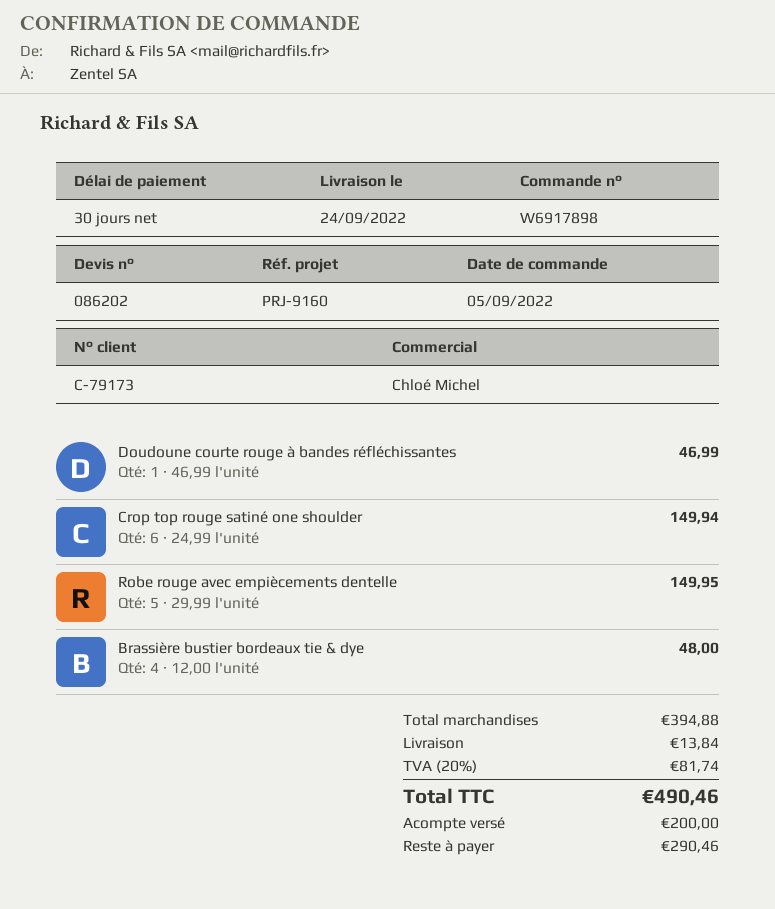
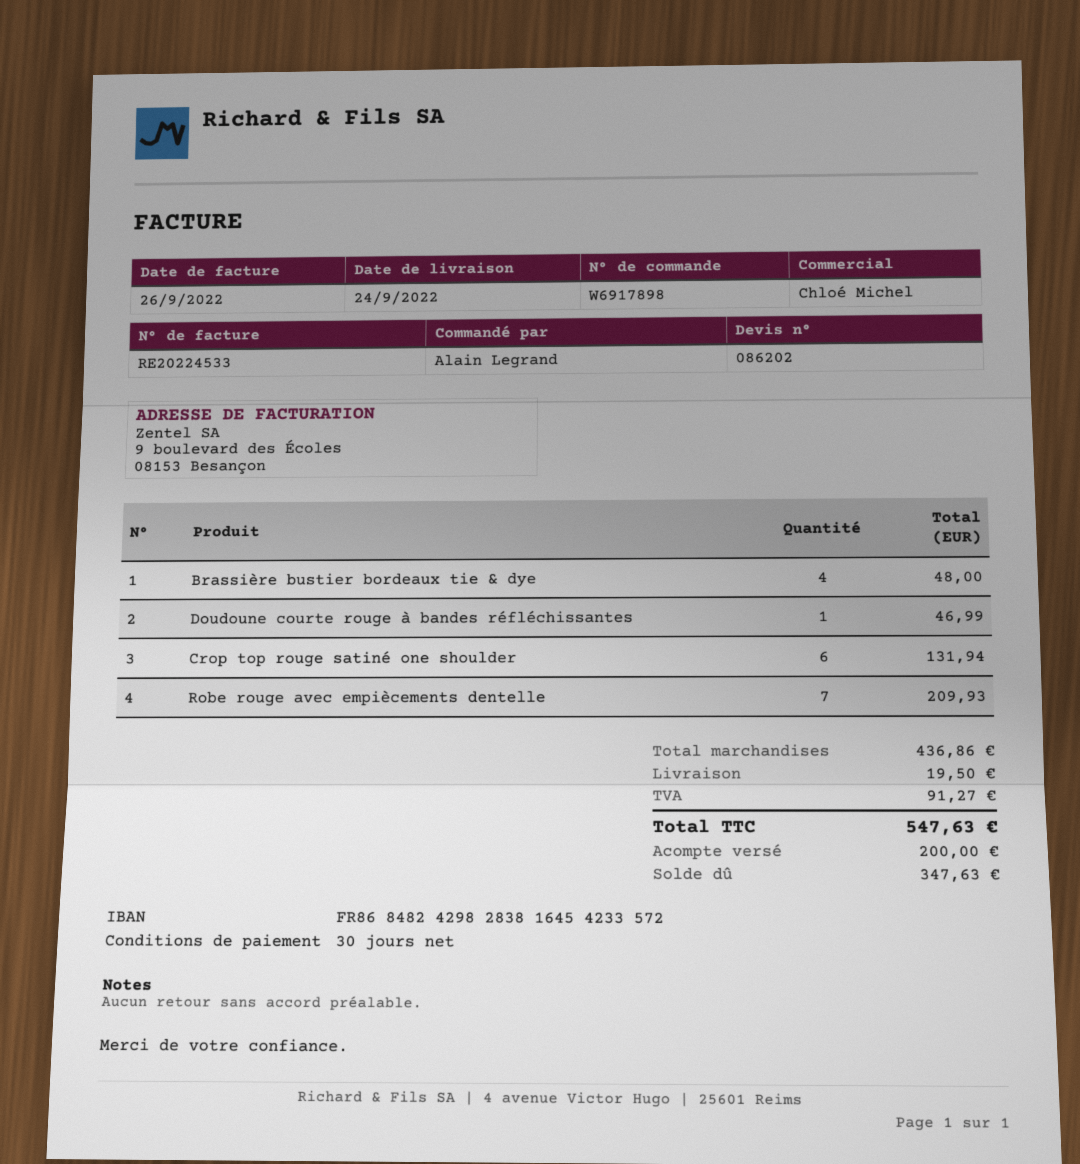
Crop top rouge satiné one shoulder: 6 for 149.94 -> 6 for 131.94
Robe rouge avec empiècements dentelle: 5 for 149.95 -> 7 for 209.93
subtotal: 394.88 -> 436.86
shipping: 13.84 -> 19.50
tax: 81.74 -> 91.27
total: 490.46 -> 547.63
balance: 290.46 -> 347.63

